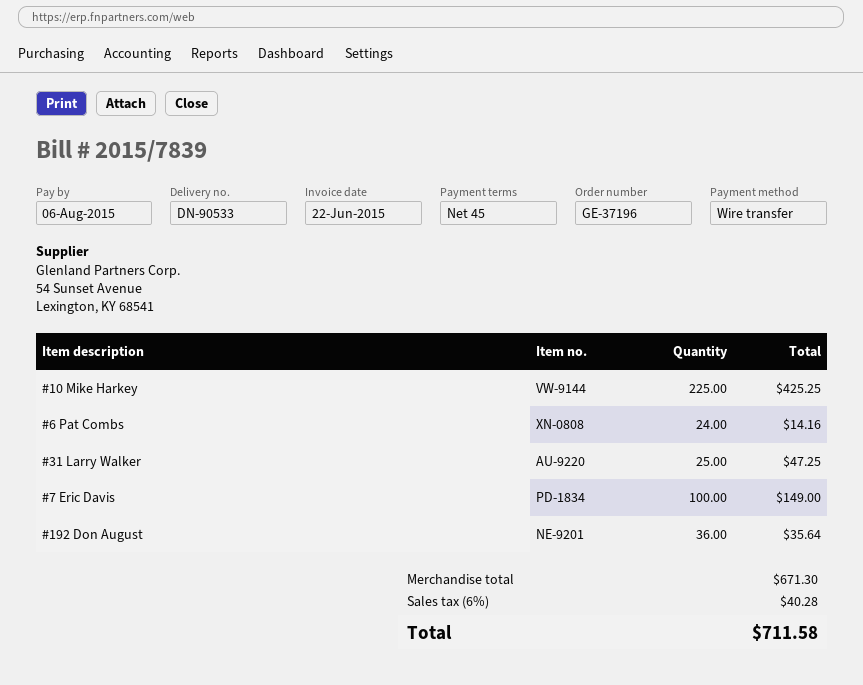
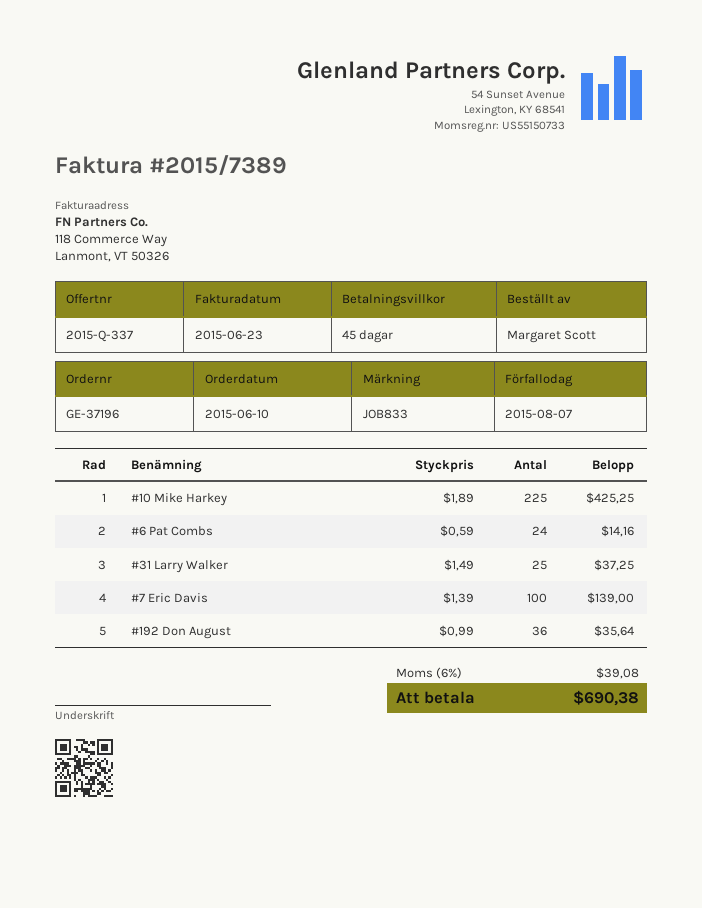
invoice number: 2015/7839 -> 2015/7389
invoice date: 2015-06-22 -> 2015-06-23
due date: 2015-08-06 -> 2015-08-07
#31 Larry Walker: 25 for 47.25 -> 25 for 37.25
#7 Eric Davis: 100 for 149.00 -> 100 for 139.00
tax: 6% = 40.28 -> 6% = 39.08
total: 711.58 -> 690.38

